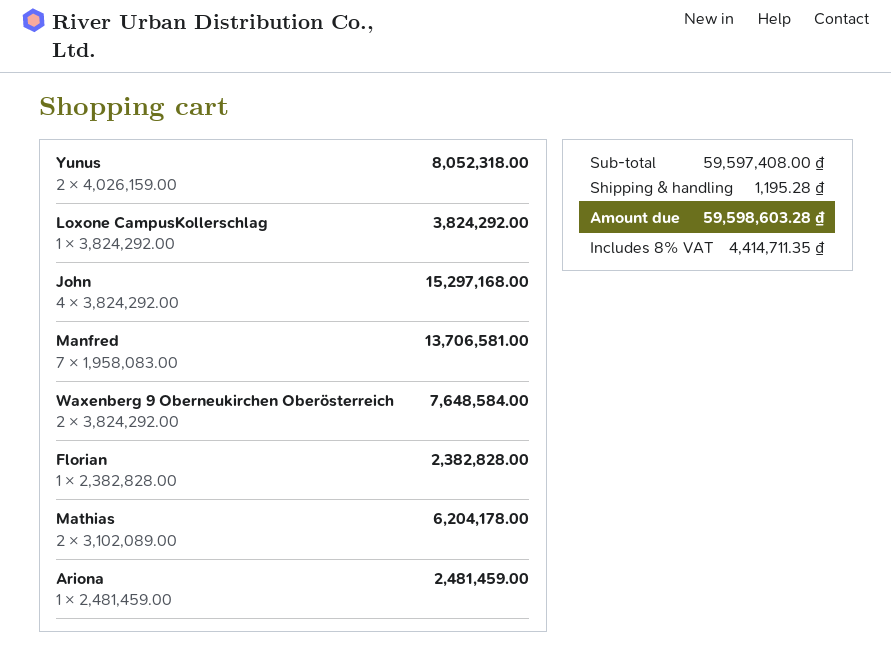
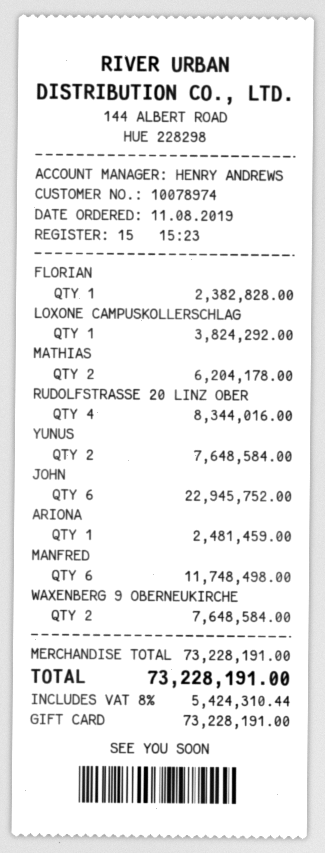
Yunus: 2 for 8052318.00 -> 2 for 7648584.00
John: 4 for 15297168.00 -> 6 for 22945752.00
Manfred: 7 for 13706581.00 -> 6 for 11748498.00
RUDOLFSTRASSE 20 LINZ OBER: none -> 4 for 8344016.00
subtotal: 59597408.00 -> 73228191.00
shipping: 1195.28 -> none
tax: 8% = 4414711.35 -> 8% = 5424310.44
total: 59598603.28 -> 73228191.00

